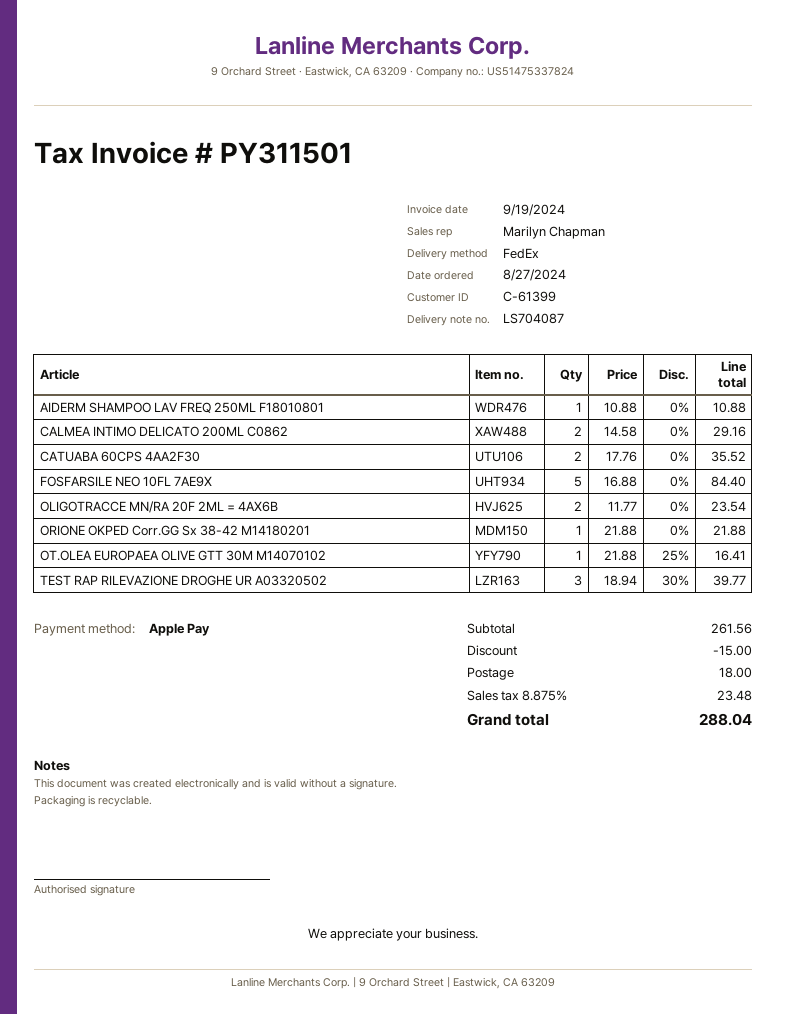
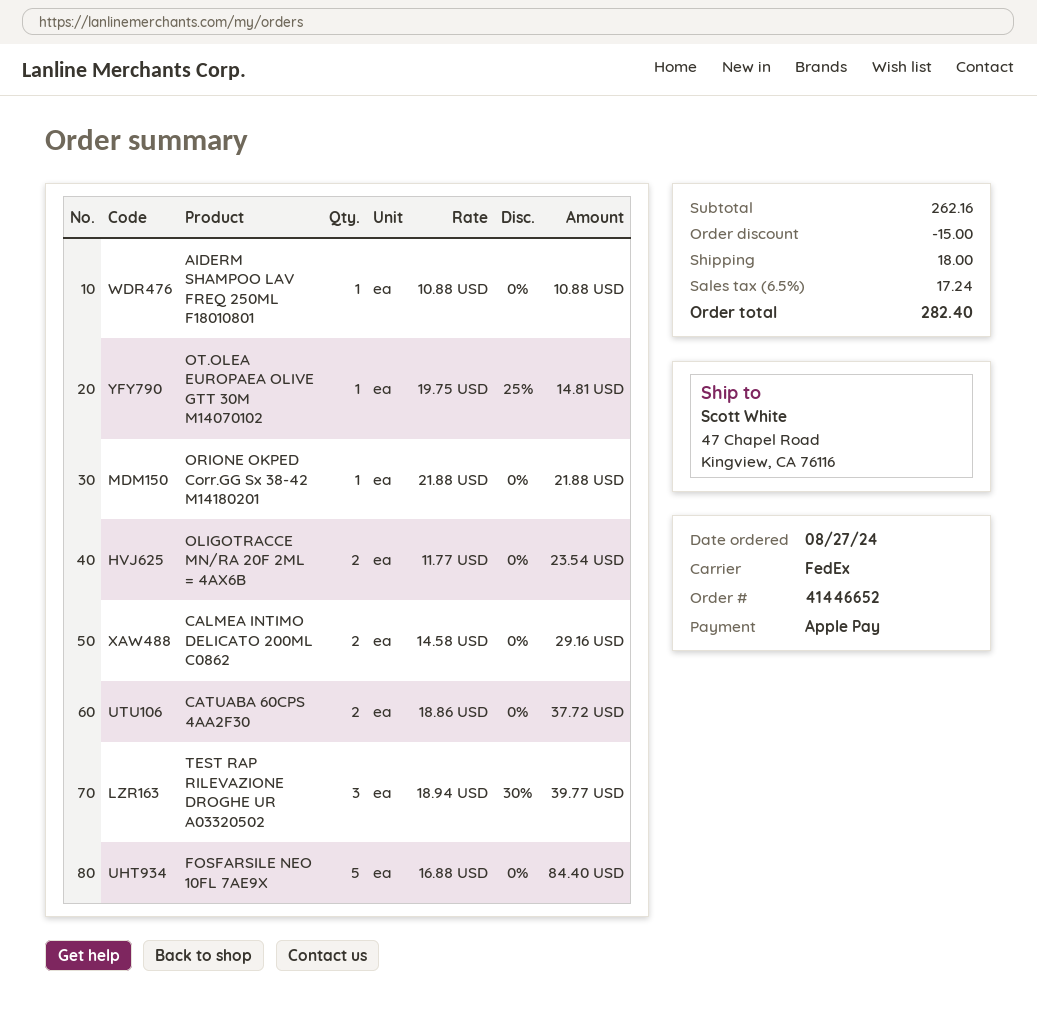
CATUABA 60CPS 4AA2F30: 2 x 17.76 = 35.52 -> 2 x 18.86 = 37.72
OT.OLEA EUROPAEA OLIVE GTT 30M M14070102: 1 x 21.88 - 25% = 16.41 -> 1 x 19.75 - 25% = 14.81
subtotal: 261.56 -> 262.16
tax: 8.875% = 23.48 -> 6.5% = 17.24
total: 288.04 -> 282.40

